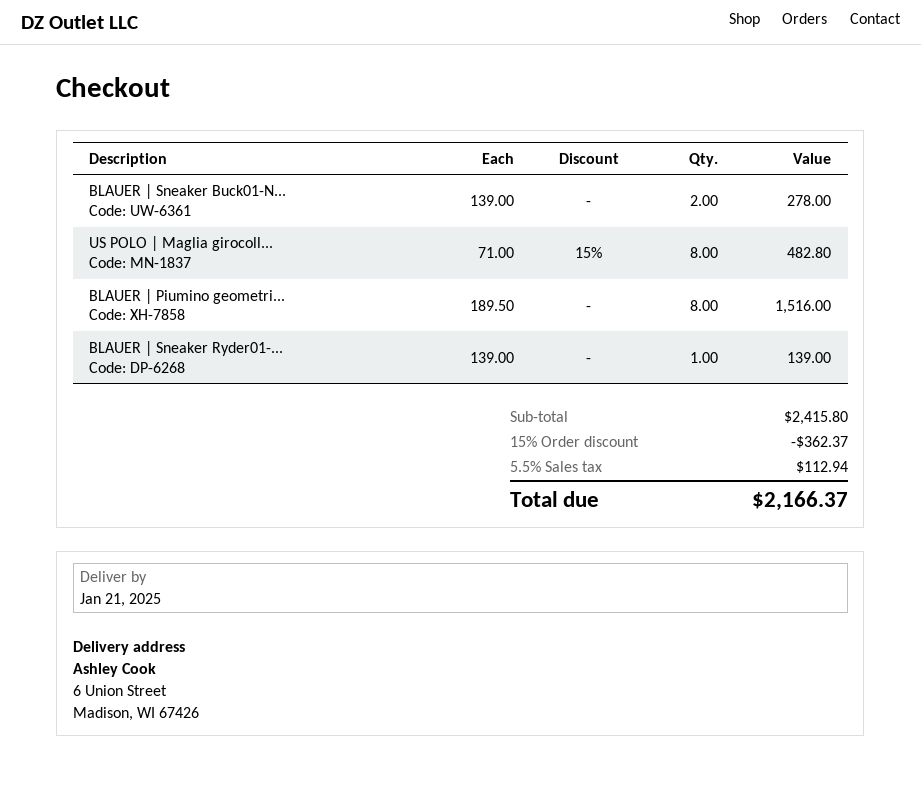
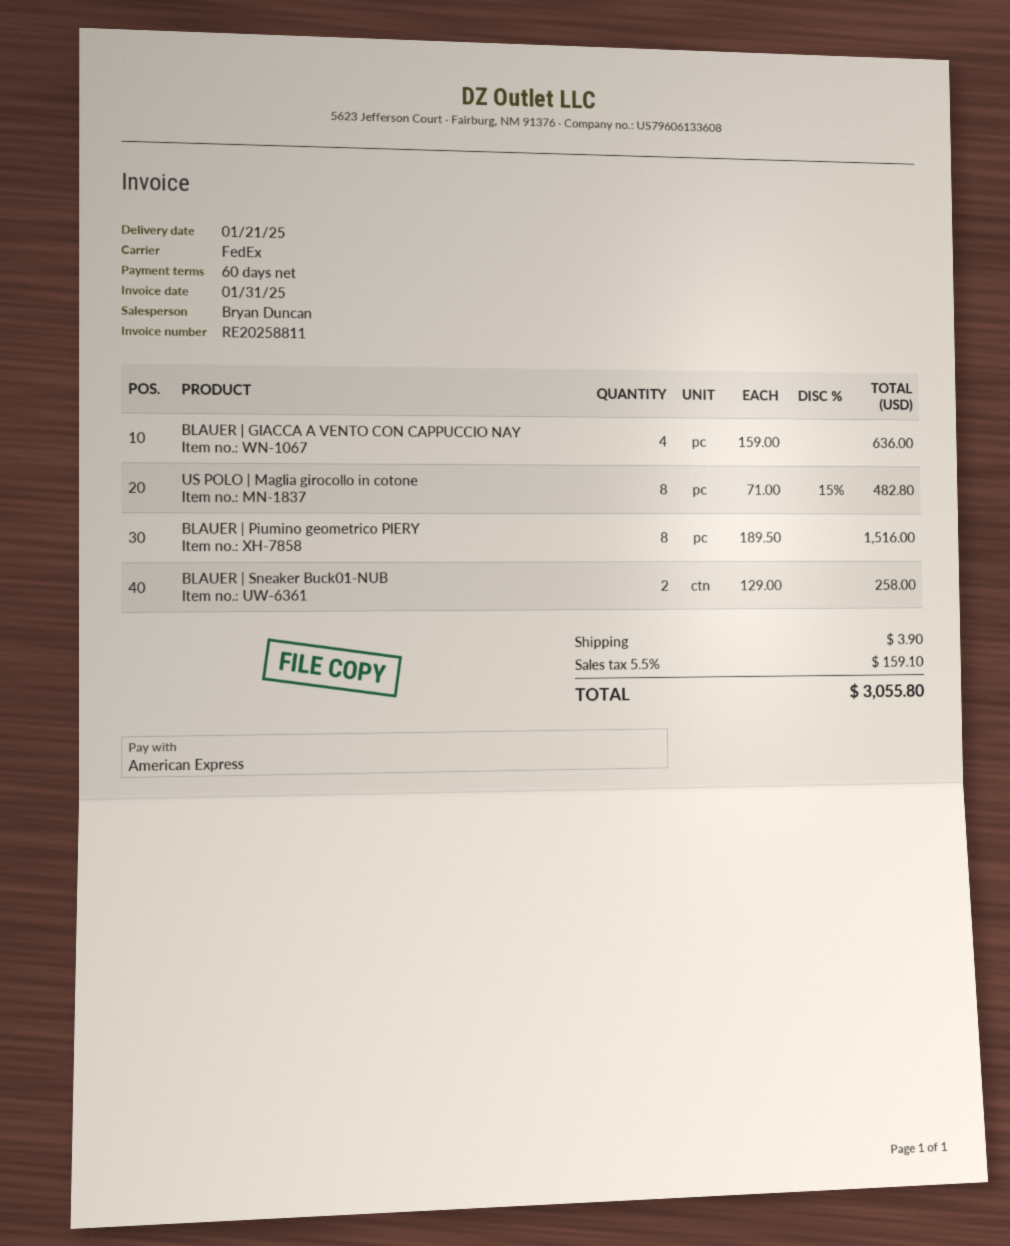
BLAUER | Sneaker Buck01-N...: 2 x 139.00 = 278.00 -> 2 x 129.00 = 258.00
BLAUER | Sneaker Ryder01-...: 1 x 139.00 = 139.00 -> none
BLAUER | GIACCA A VENTO CON CAPPUCCIO NAY: none -> 4 x 159.00 = 636.00
discount: 15% = 362.37 -> none
shipping: none -> 3.90
tax: 5.5% = 112.94 -> 5.5% = 159.10
total: 2166.37 -> 3055.80

